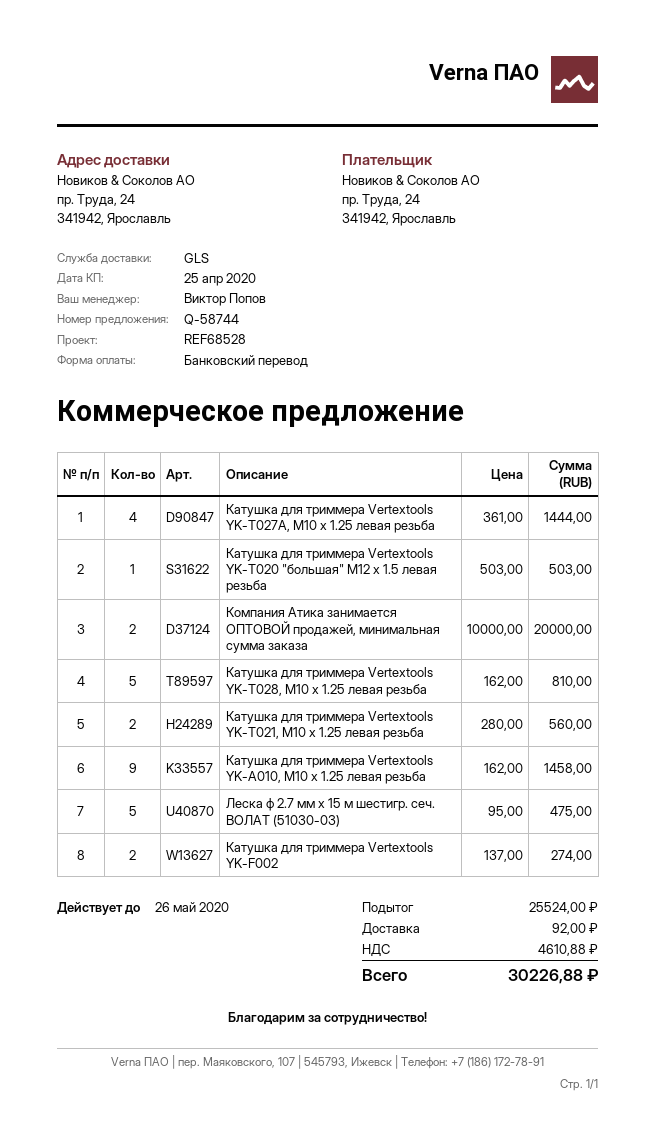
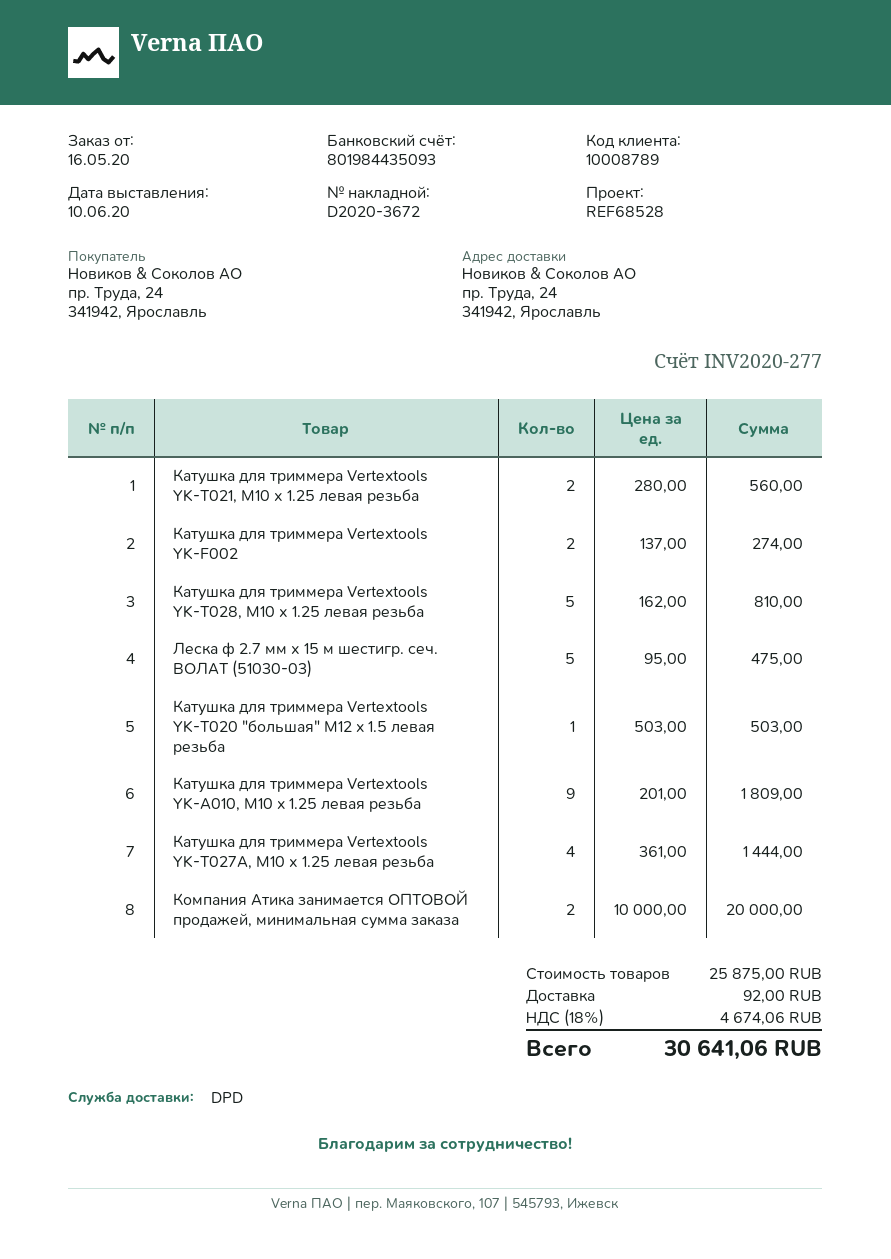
shipping method: GLS -> DPD
Катушка для триммера Vertextools YK-A010, М10 x 1.25 левая резьба: 9 x 162.00 = 1458.00 -> 9 x 201.00 = 1809.00
subtotal: 25524.00 -> 25875.00
tax: 4610.88 -> 4674.06
total: 30226.88 -> 30641.06

